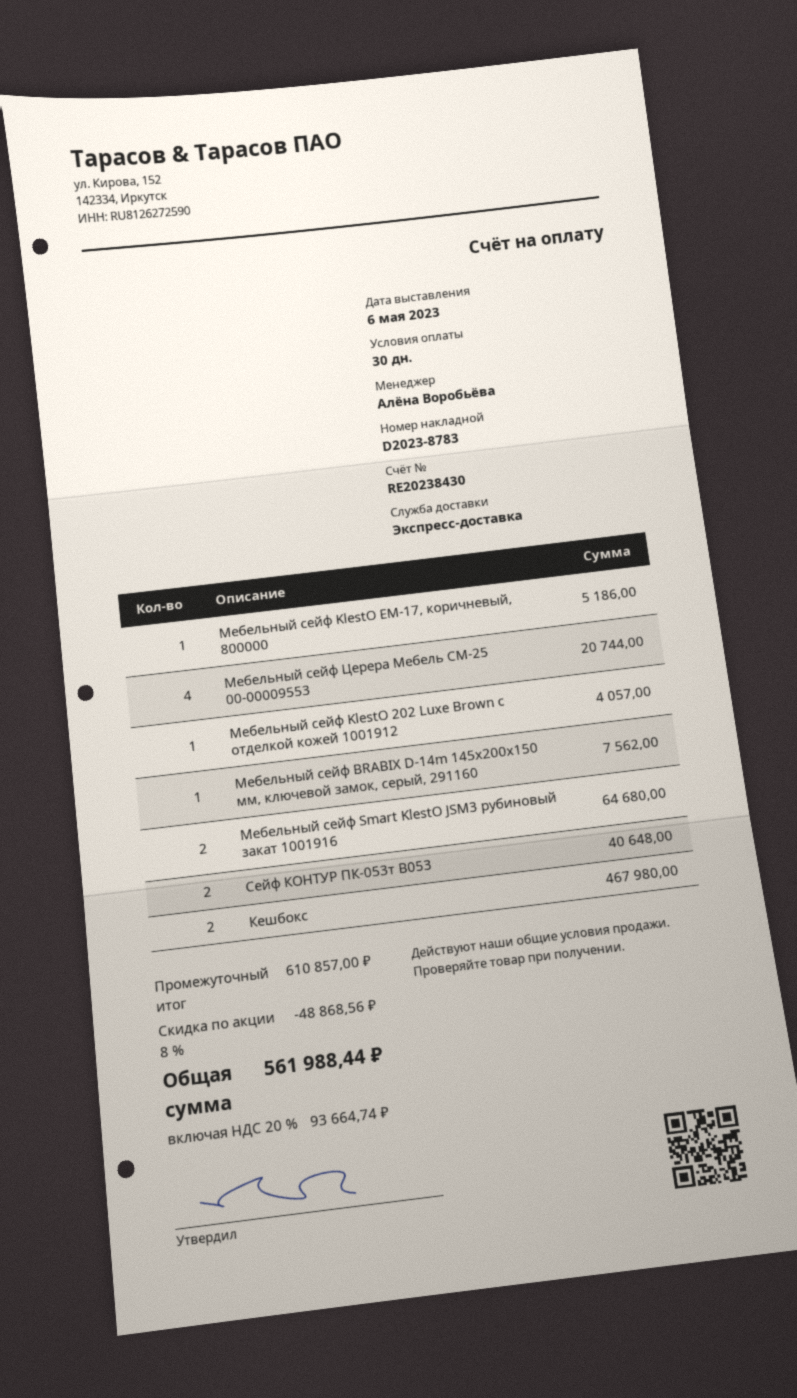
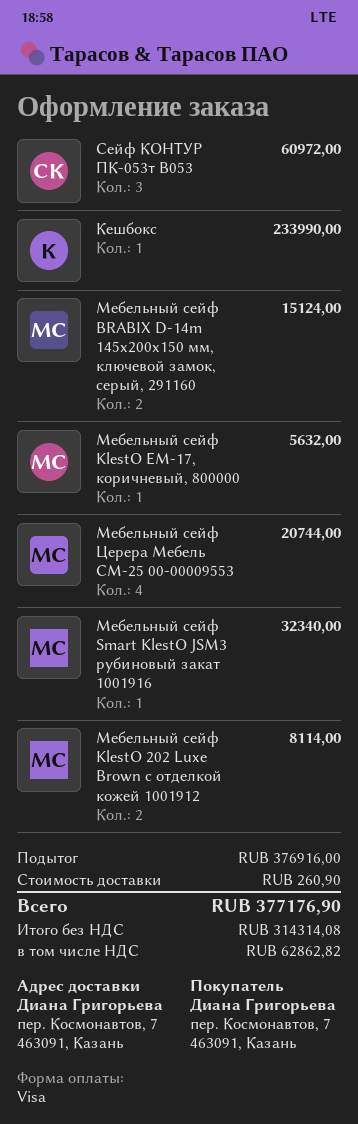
Мебельный сейф KlestO EM-17, коричневый, 800000: 1 for 5186.00 -> 1 for 5632.00
Мебельный сейф KlestO 202 Luxe Brown с отделкой кожей 1001912: 1 for 4057.00 -> 2 for 8114.00
Мебельный сейф BRABIX D-14m 145х200х150 мм, ключевой замок, серый, 291160: 1 for 7562.00 -> 2 for 15124.00
Мебельный сейф Smart KlestO JSM3 рубиновый закат 1001916: 2 for 64680.00 -> 1 for 32340.00
Сейф КОНТУР ПК-053т В053: 2 for 40648.00 -> 3 for 60972.00
Кешбокс: 2 for 467980.00 -> 1 for 233990.00
subtotal: 610857.00 -> 376916.00
discount: 8% = 48868.56 -> none
shipping: none -> 260.90
tax: 93664.74 -> 62862.82
total: 561988.44 -> 377176.90

